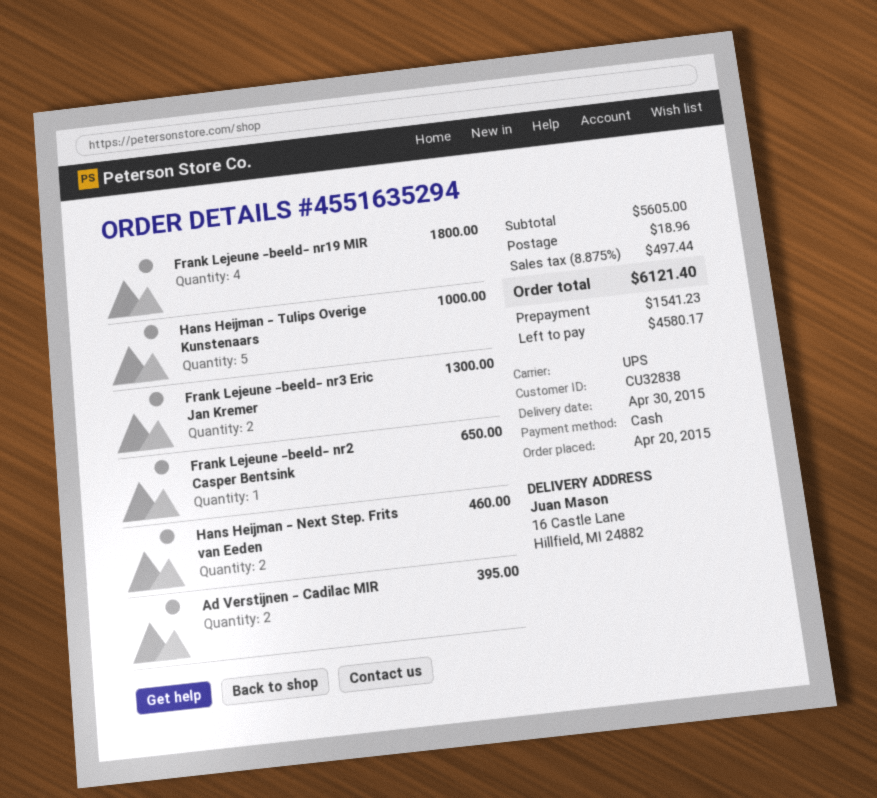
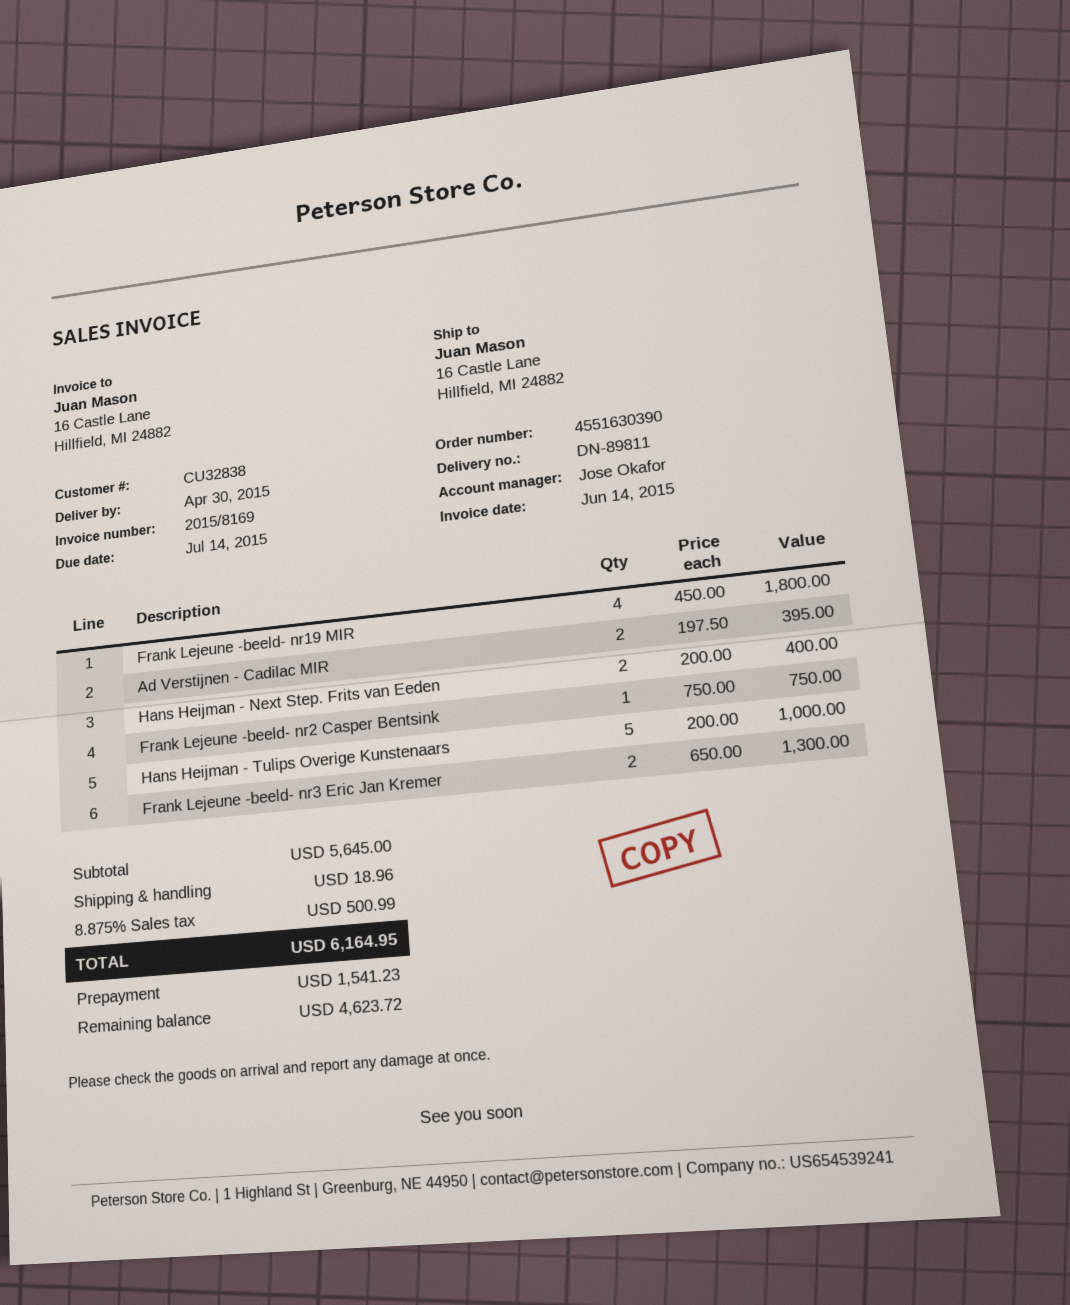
order number: 4551635294 -> 4551630390
Frank Lejeune -beeld- nr2 Casper Bentsink: 1 for 650.00 -> 1 for 750.00
Hans Heijman - Next Step. Frits van Eeden: 2 for 460.00 -> 2 for 400.00
subtotal: 5605.00 -> 5645.00
tax: 8.875% = 497.44 -> 8.875% = 500.99
total: 6121.40 -> 6164.95
balance: 4580.17 -> 4623.72

